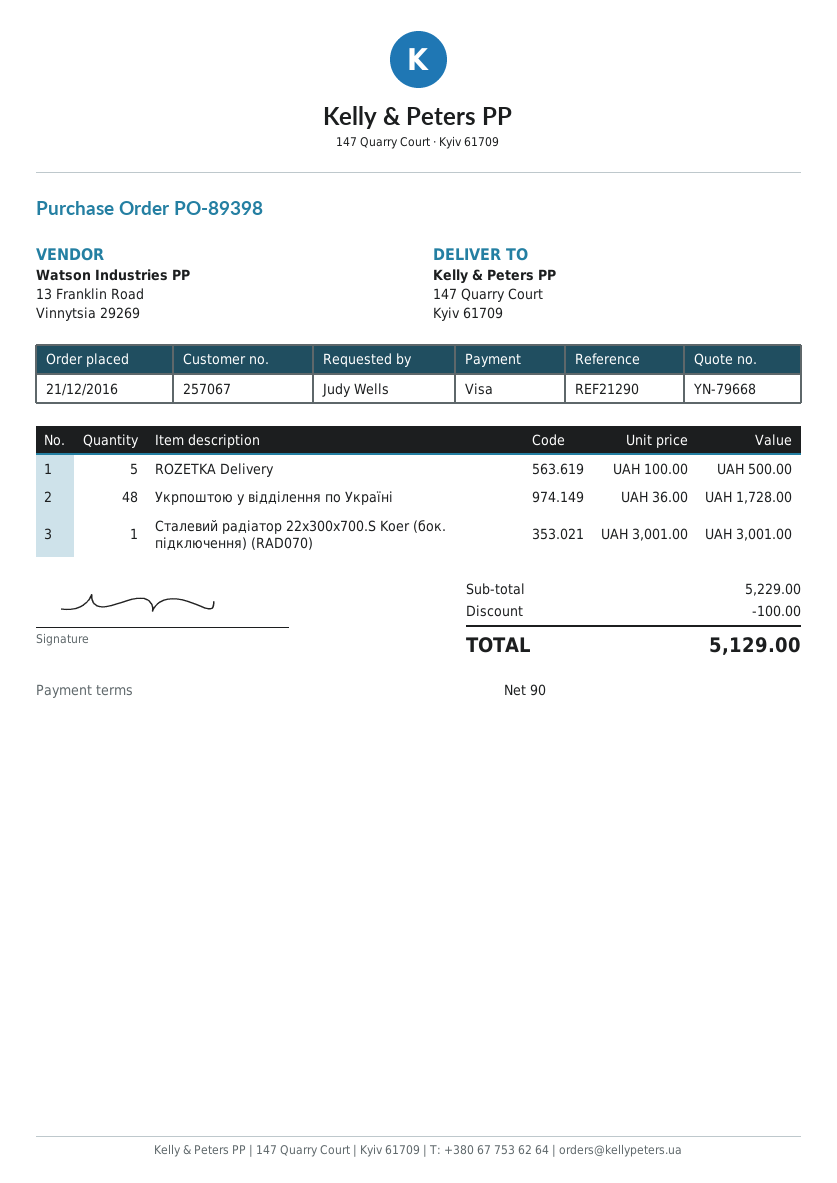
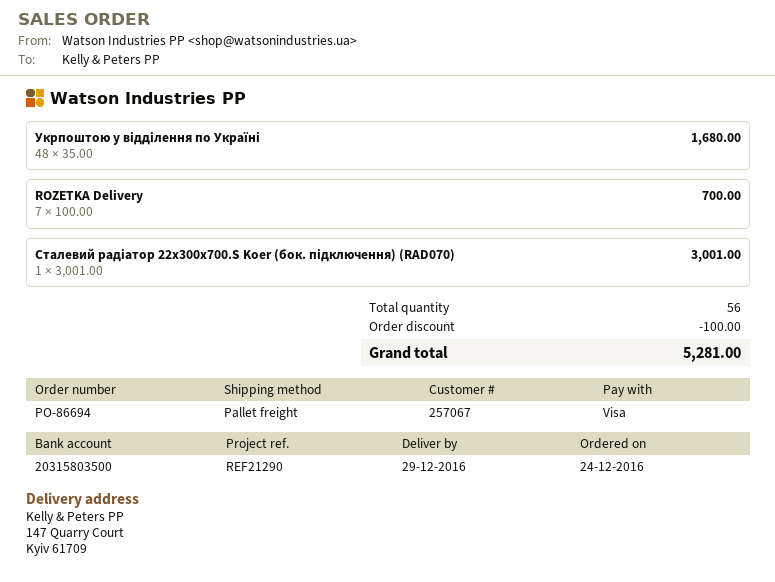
order number: PO-89398 -> PO-86694
order date: 2016-12-21 -> 2016-12-24
ROZETKA Delivery: 5 x 100.00 = 500.00 -> 7 x 100.00 = 700.00
Укрпоштою у відділення по Україні: 48 x 36.00 = 1728.00 -> 48 x 35.00 = 1680.00
total: 5129.00 -> 5281.00

